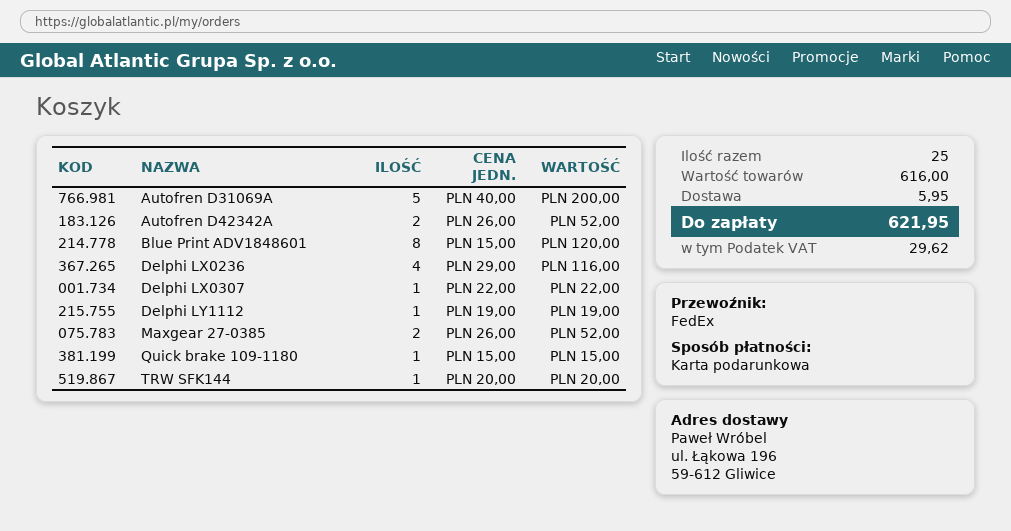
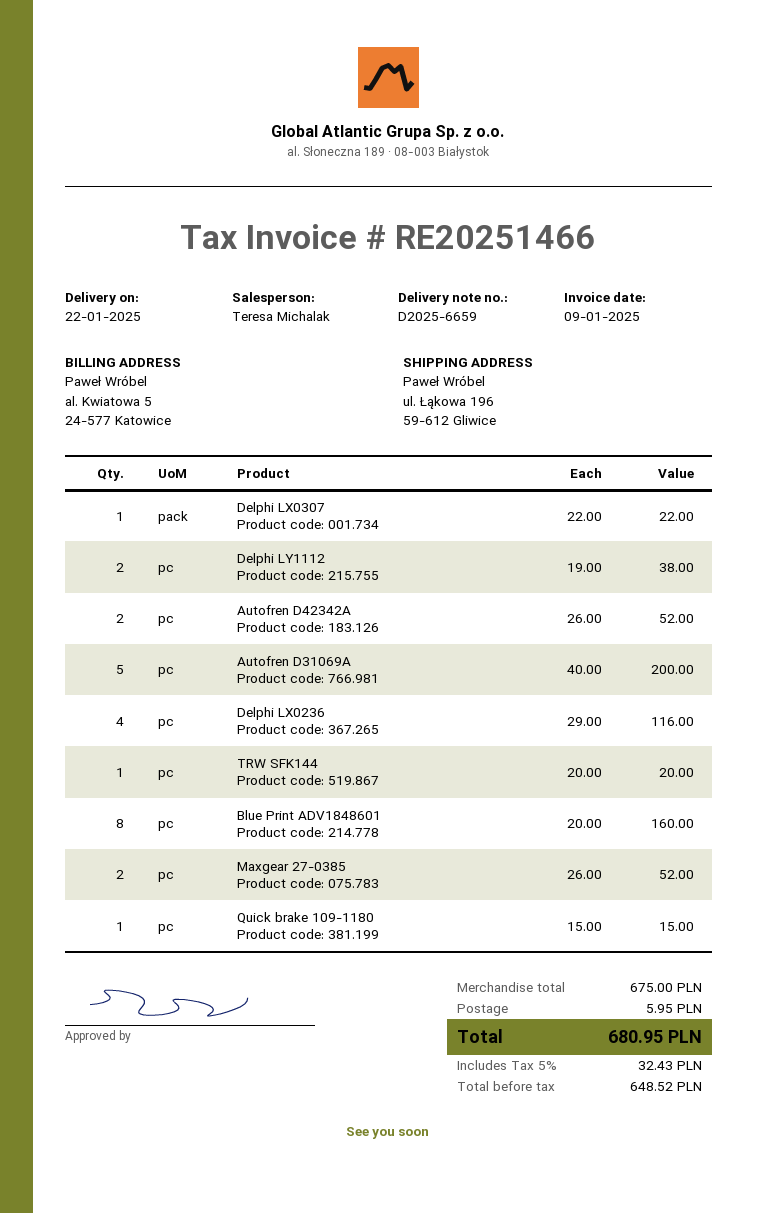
Blue Print ADV1848601: 8 x 15.00 = 120.00 -> 8 x 20.00 = 160.00
Delphi LY1112: 1 x 19.00 = 19.00 -> 2 x 19.00 = 38.00
subtotal: 616.00 -> 675.00
tax: 29.62 -> 32.43
total: 621.95 -> 680.95

